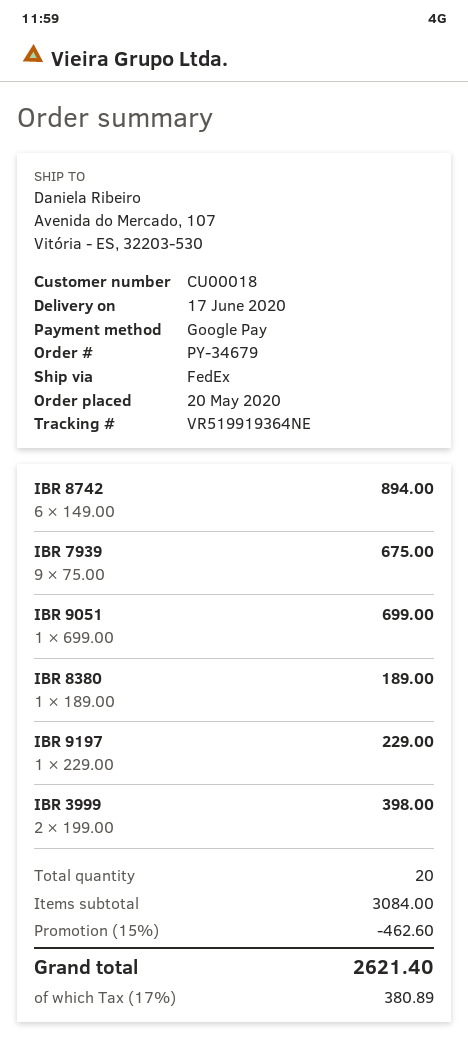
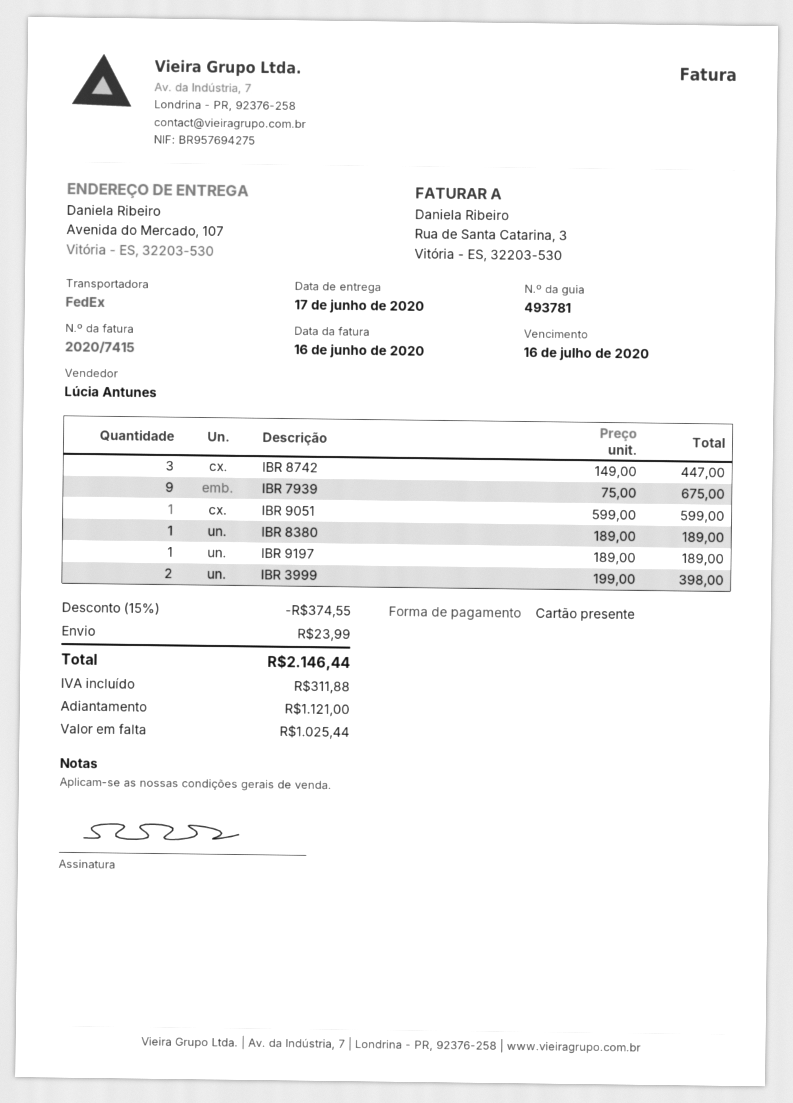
payment method: Google Pay -> gift card
IBR 8742: 6 x 149.00 = 894.00 -> 3 x 149.00 = 447.00
IBR 9051: 1 x 699.00 = 699.00 -> 1 x 599.00 = 599.00
IBR 9197: 1 x 229.00 = 229.00 -> 1 x 189.00 = 189.00
discount: 15% = 462.60 -> 15% = 374.55
shipping: none -> 23.99
tax: 380.89 -> 311.88
total: 2621.40 -> 2146.44

